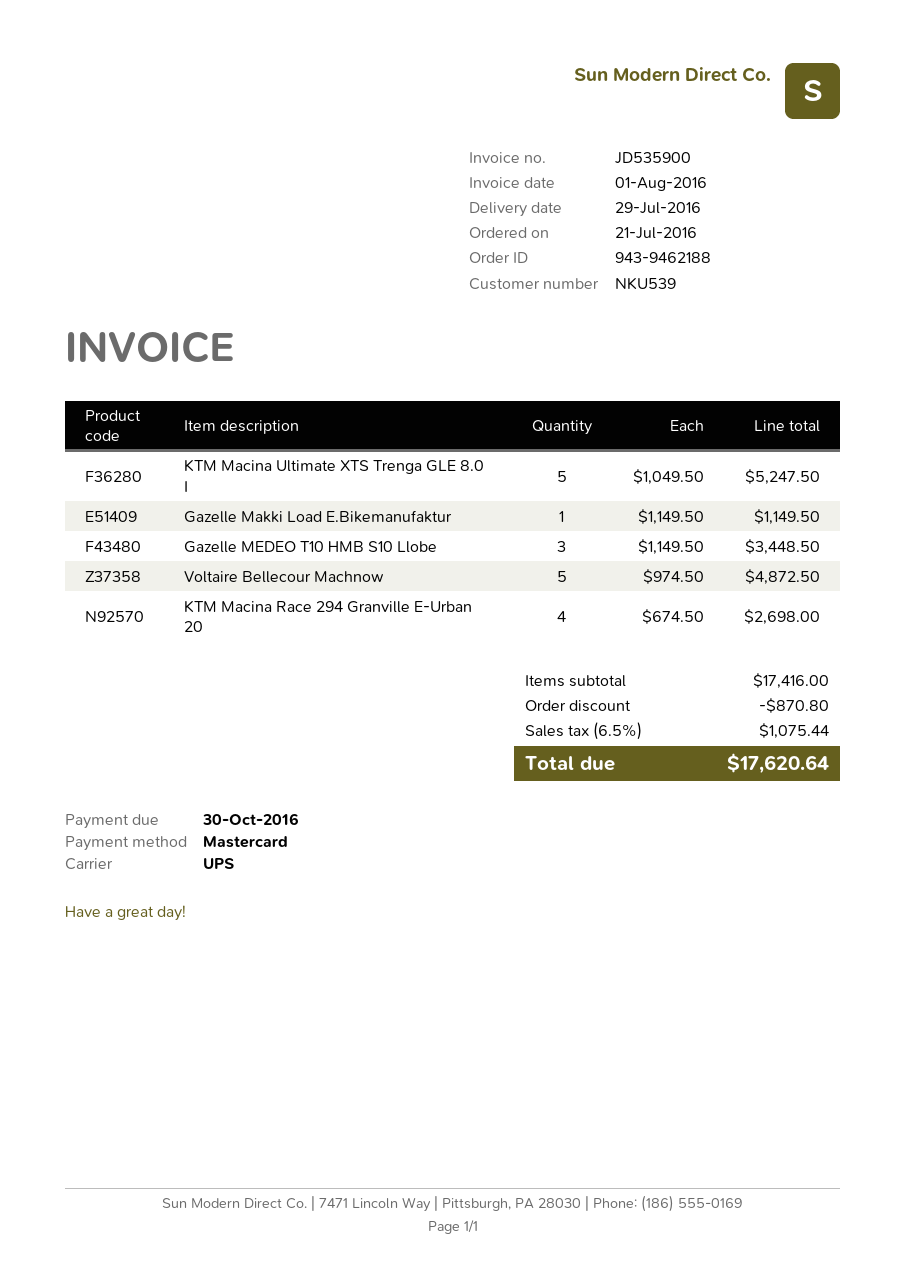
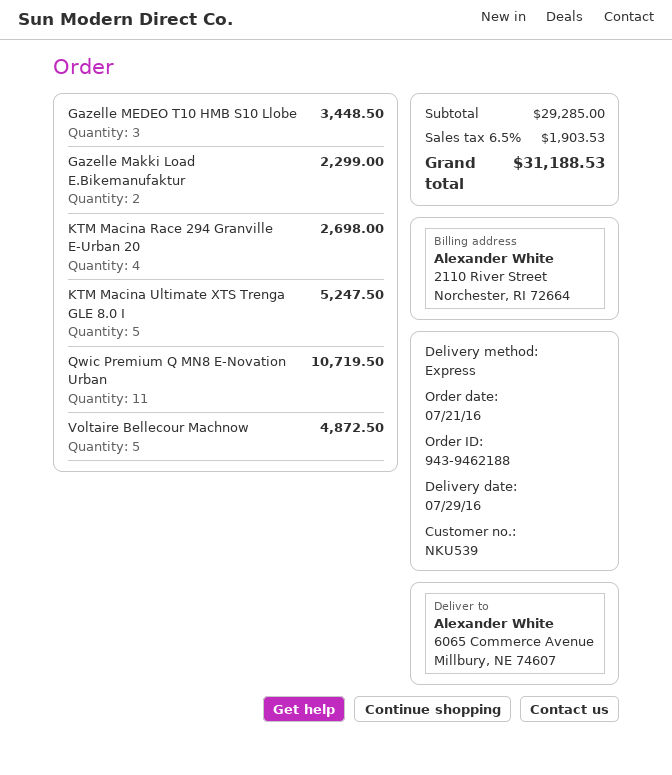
shipping method: UPS -> express
Gazelle Makki Load E.Bikemanufaktur: 1 for 1149.50 -> 2 for 2299.00
Qwic Premium Q MN8 E-Novation Urban: none -> 11 for 10719.50
subtotal: 17416.00 -> 29285.00
discount: 870.80 -> none
tax: 6.5% = 1075.44 -> 6.5% = 1903.53
total: 17620.64 -> 31188.53

